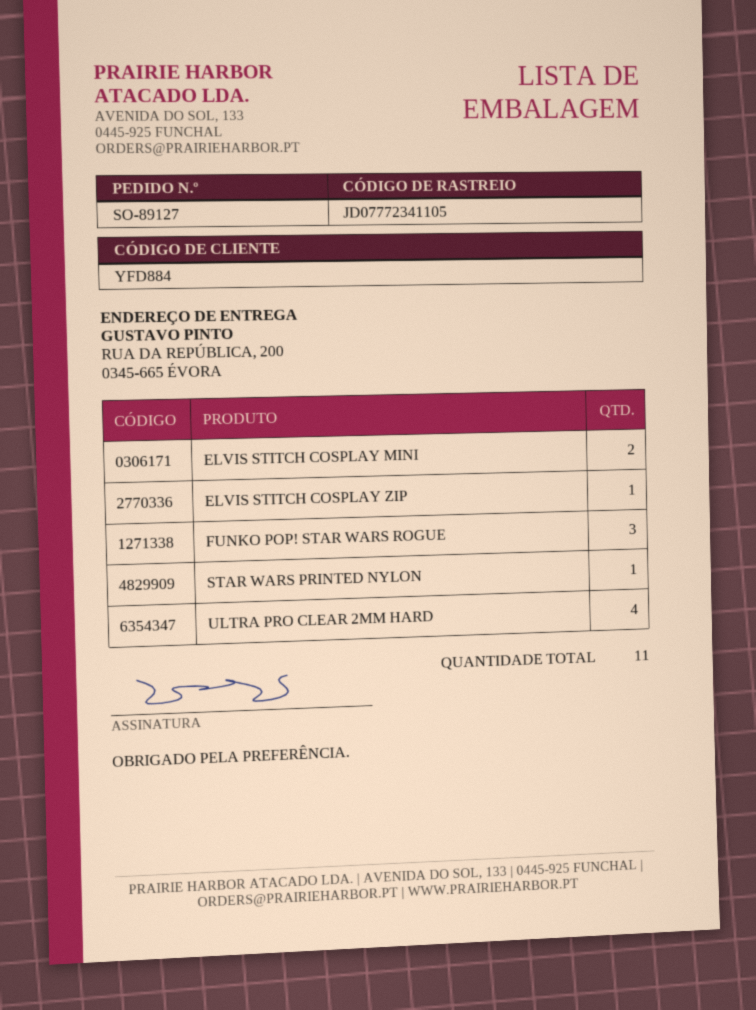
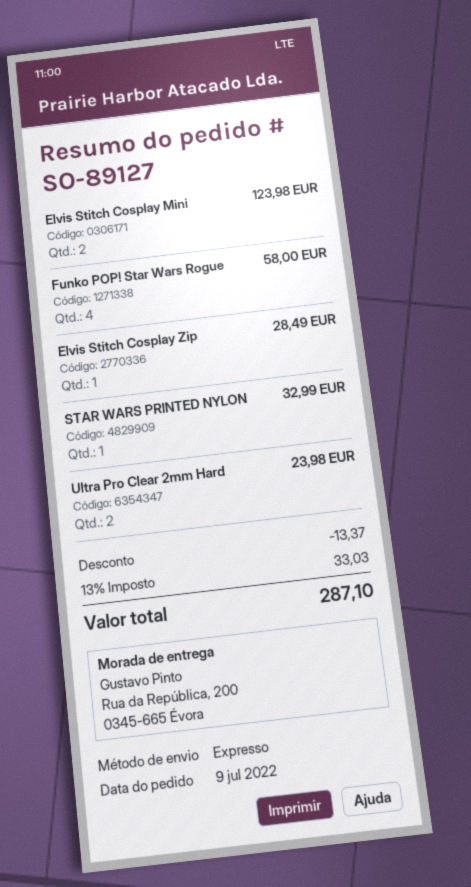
FUNKO POP! STAR WARS ROGUE: 3 -> 4
ULTRA PRO CLEAR 2MM HARD: 4 -> 2

